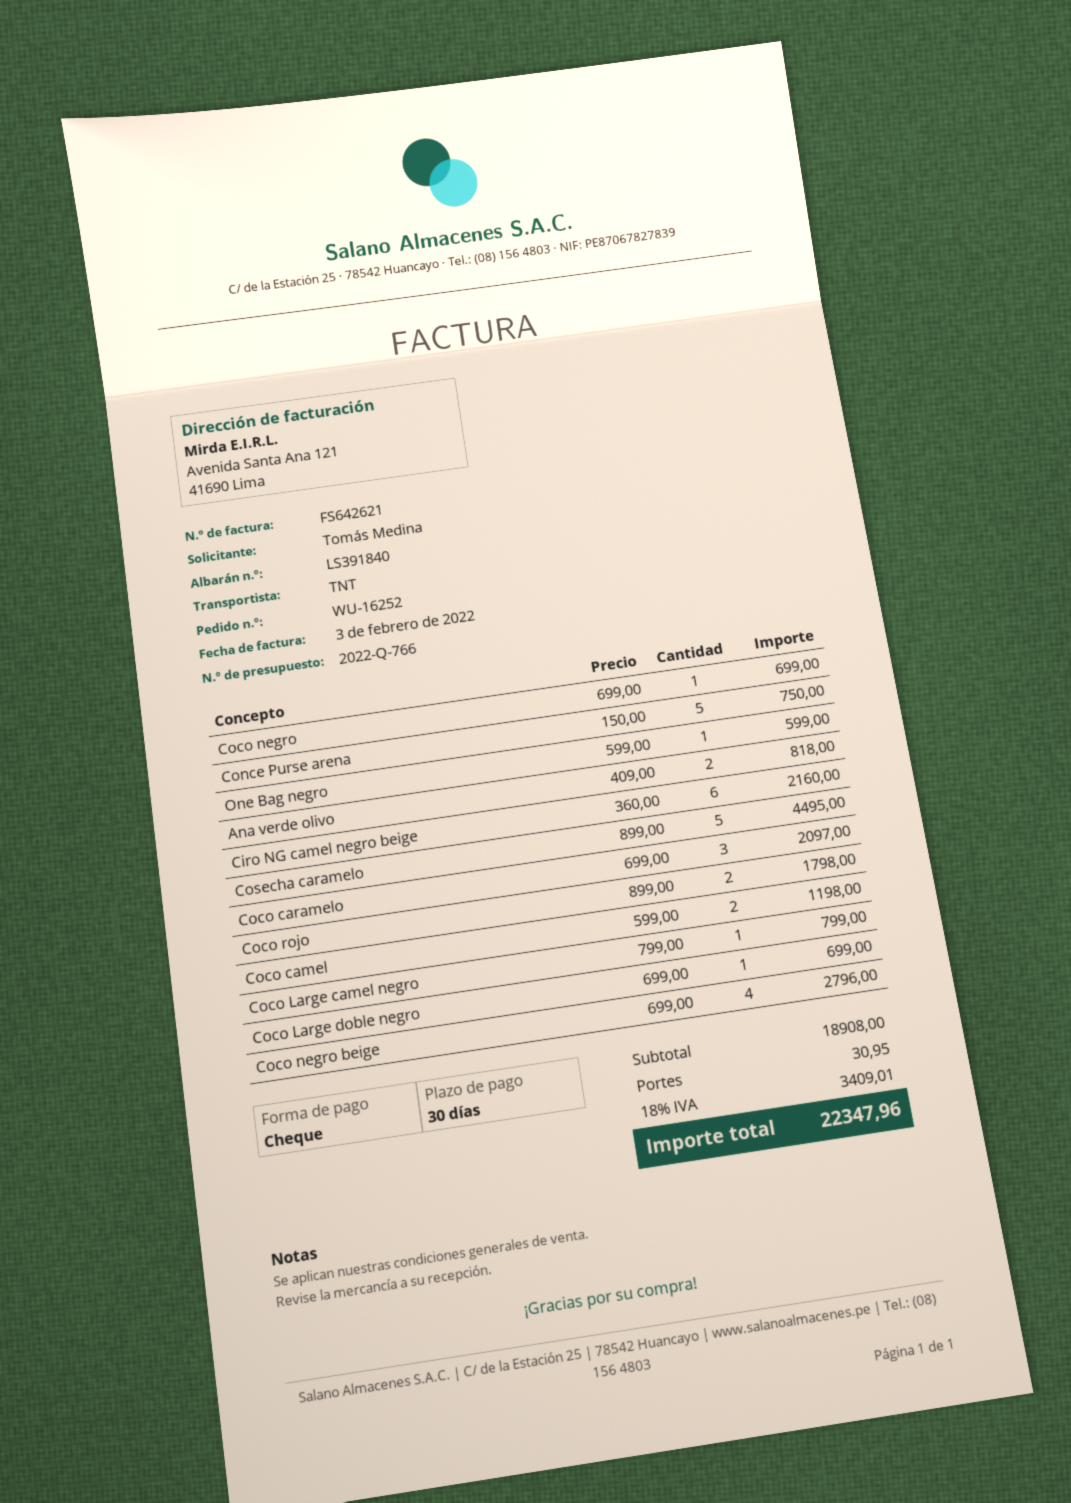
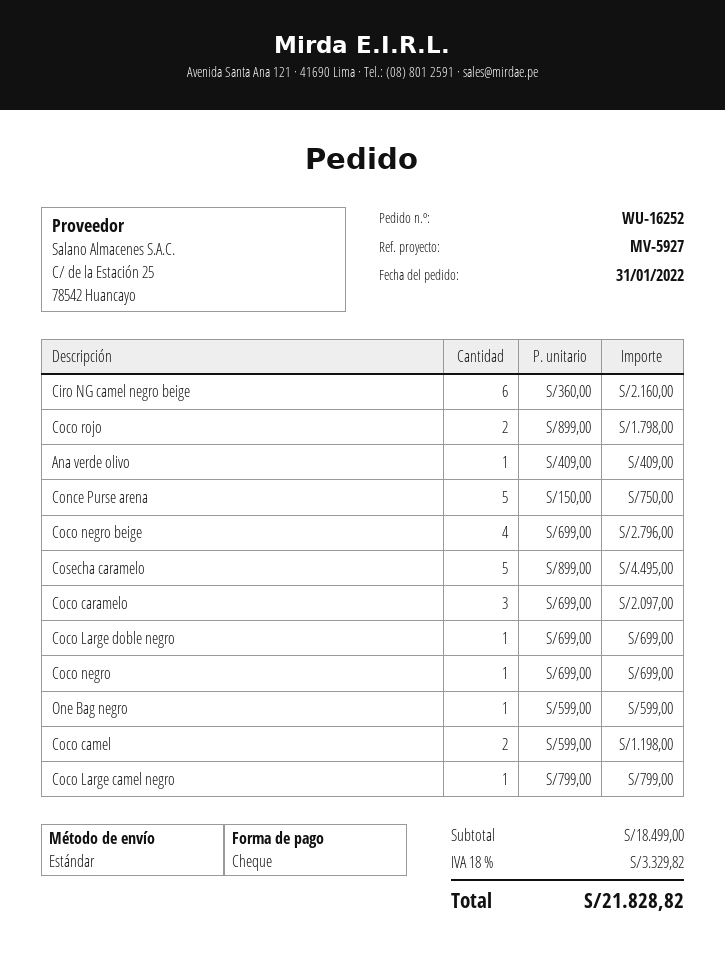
shipping method: TNT -> standard
Ana verde olivo: 2 x 409.00 = 818.00 -> 1 x 409.00 = 409.00
subtotal: 18908.00 -> 18499.00
shipping: 30.95 -> none
tax: 18% = 3409.01 -> 18% = 3329.82
total: 22347.96 -> 21828.82

